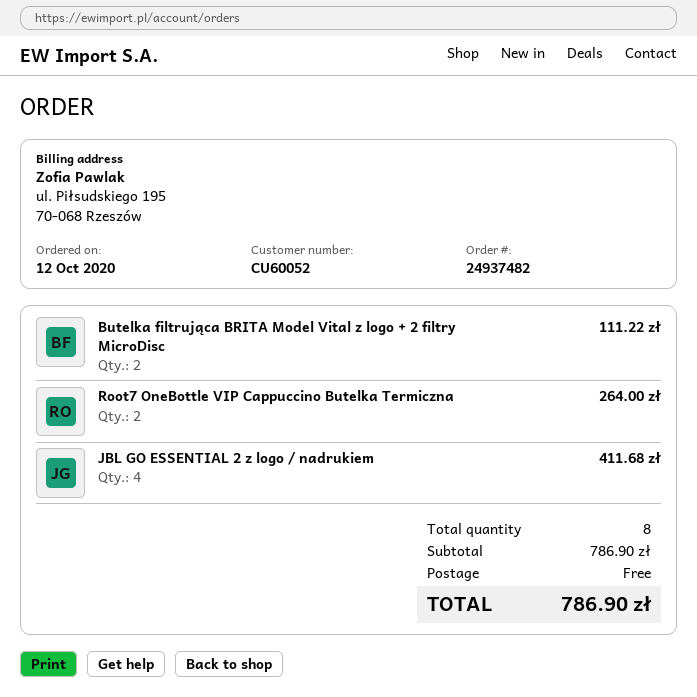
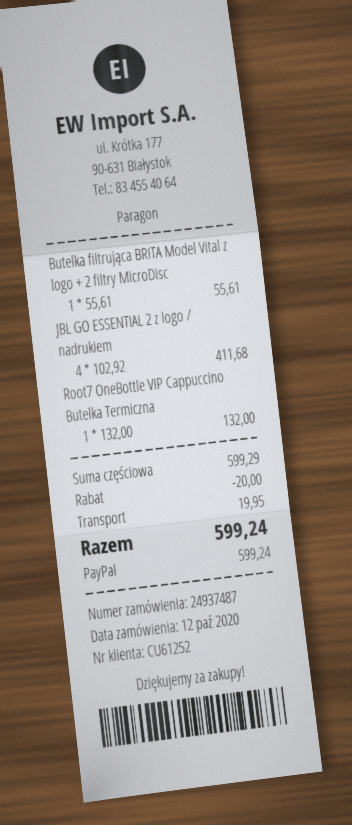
order number: 24937482 -> 24937487
customer number: CU60052 -> CU61252
Butelka filtrująca BRITA Model Vital z logo + 2 filtry MicroDisc: 2 for 111.22 -> 1 for 55.61
Root7 OneBottle VIP Cappuccino Butelka Termiczna: 2 for 264.00 -> 1 for 132.00
subtotal: 786.90 -> 599.29
discount: none -> 20.00
shipping: 0.00 -> 19.95
total: 786.90 -> 599.24

